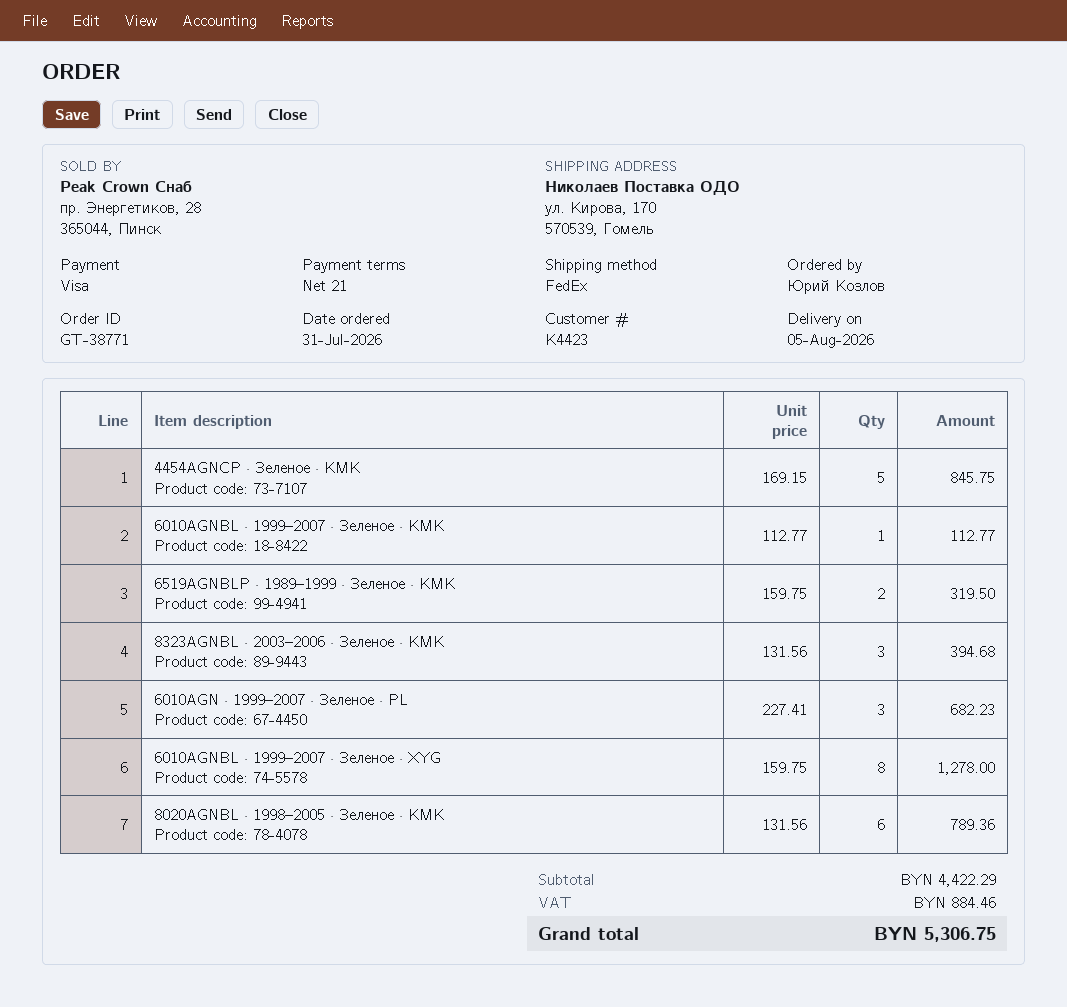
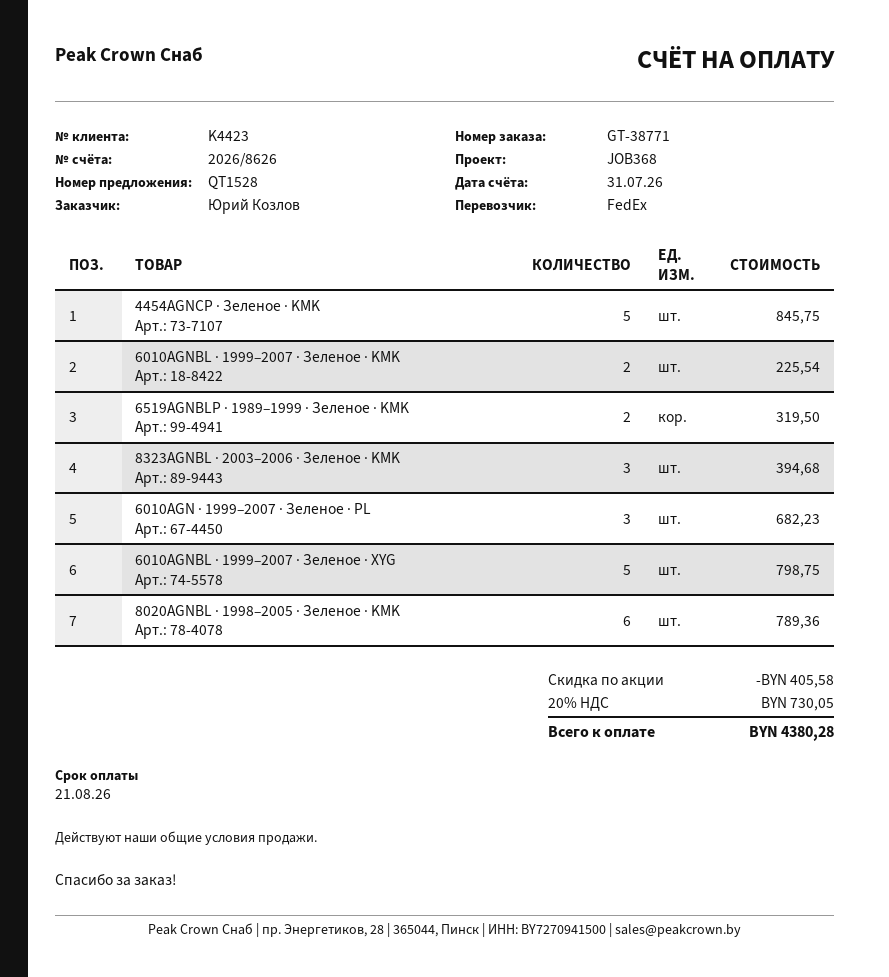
6010AGNBL · 1999–2007 · Зеленое · KMK: 1 for 112.77 -> 2 for 225.54
6010AGNBL · 1999–2007 · Зеленое · XYG: 8 for 1278.00 -> 5 for 798.75
discount: none -> 405.58
tax: 884.46 -> 730.05
total: 5306.75 -> 4380.28

